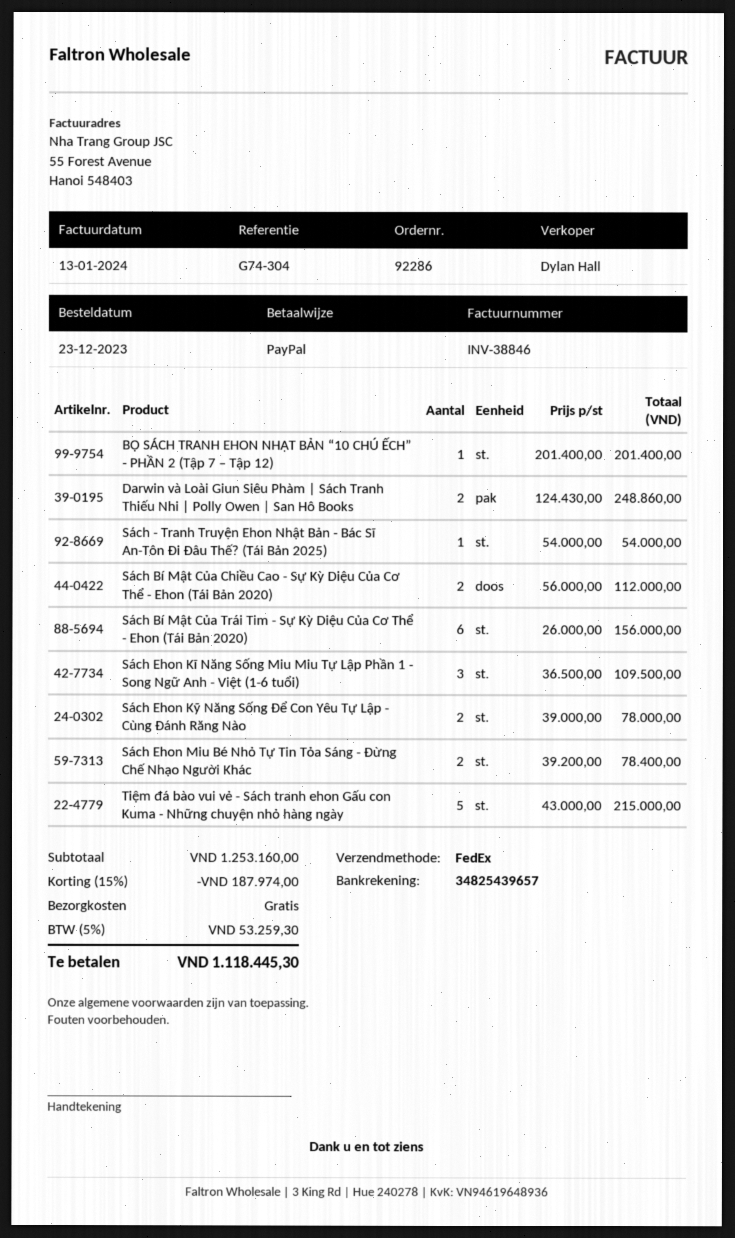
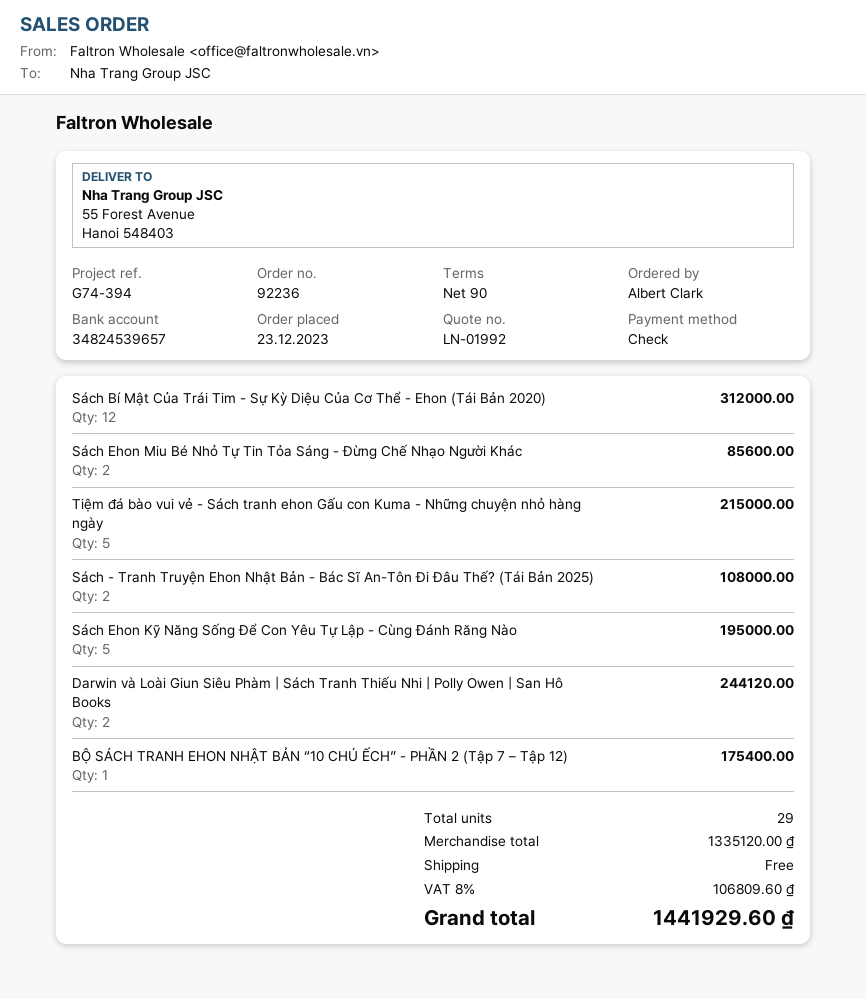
order number: 92286 -> 92236
reference: G74-304 -> G74-394
payment method: PayPal -> cheque
bank account: 34825439657 -> 34824539657
BỘ SÁCH TRANH EHON NHẬT BẢN “10 CHÚ ẾCH” - PHẦN 2 (Tập 7 – Tập 12): 1 for 201400.00 -> 1 for 175400.00
Darwin và Loài Giun Siêu Phàm | Sách Tranh Thiếu Nhi | Polly Owen | San Hô Books: 2 for 248860.00 -> 2 for 244120.00
Sách - Tranh Truyện Ehon Nhật Bản - Bác Sĩ An-Tôn Đi Đâu Thế? (Tái Bản 2025): 1 for 54000.00 -> 2 for 108000.00
Sách Bí Mật Của Chiều Cao - Sự Kỳ Diệu Của Cơ Thể - Ehon (Tái Bản 2020): 2 for 112000.00 -> none
Sách Bí Mật Của Trái Tim - Sự Kỳ Diệu Của Cơ Thể - Ehon (Tái Bản 2020): 6 for 156000.00 -> 12 for 312000.00
Sách Ehon Kĩ Năng Sống Miu Miu Tự Lập Phần 1 - Song Ngữ Anh - Việt (1-6 tuổi): 3 for 109500.00 -> none
Sách Ehon Kỹ Năng Sống Để Con Yêu Tự Lập - Cùng Đánh Răng Nào: 2 for 78000.00 -> 5 for 195000.00
Sách Ehon Miu Bé Nhỏ Tự Tin Tỏa Sáng - Đừng Chế Nhạo Người Khác: 2 for 78400.00 -> 2 for 85600.00
subtotal: 1253160.00 -> 1335120.00
discount: 15% = 187974.00 -> none
tax: 5% = 53259.30 -> 8% = 106809.60
total: 1118445.30 -> 1441929.60

